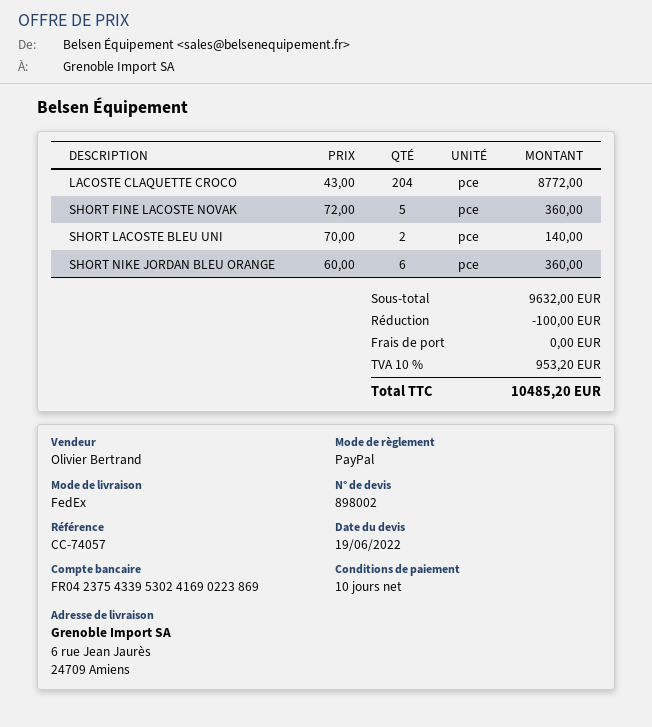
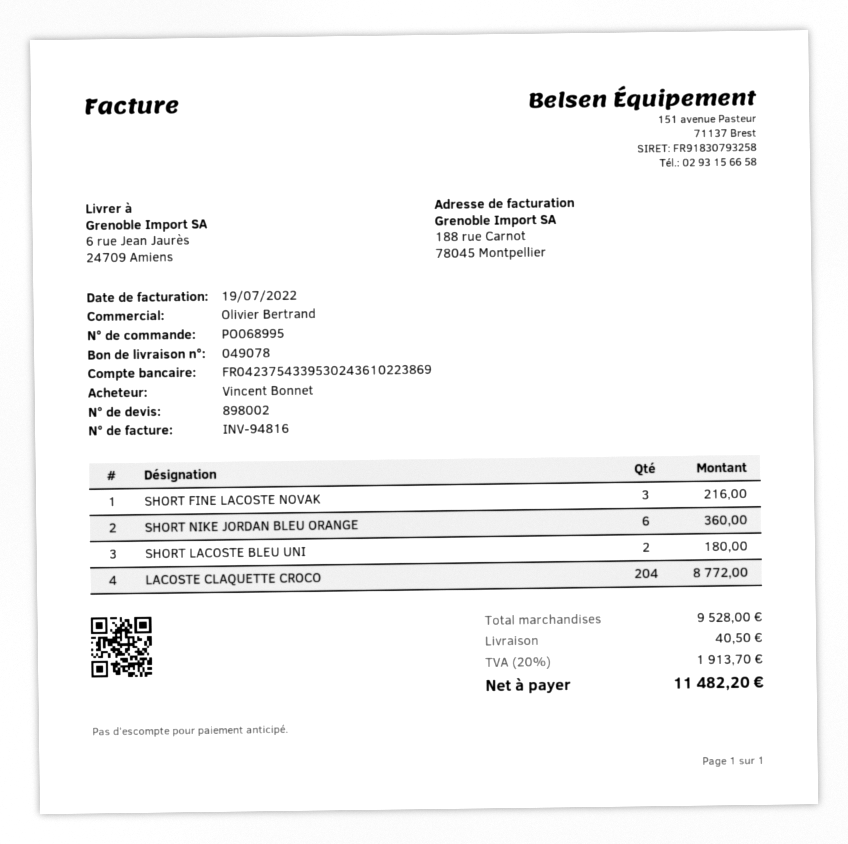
bank account: FR0423754339530241690223869 -> FR0423754339530243610223869
SHORT FINE LACOSTE NOVAK: 5 for 360.00 -> 3 for 216.00
SHORT LACOSTE BLEU UNI: 2 for 140.00 -> 2 for 180.00
subtotal: 9632.00 -> 9528.00
discount: 100.00 -> none
shipping: 0.00 -> 40.50
tax: 10% = 953.20 -> 20% = 1913.70
total: 10485.20 -> 11482.20

